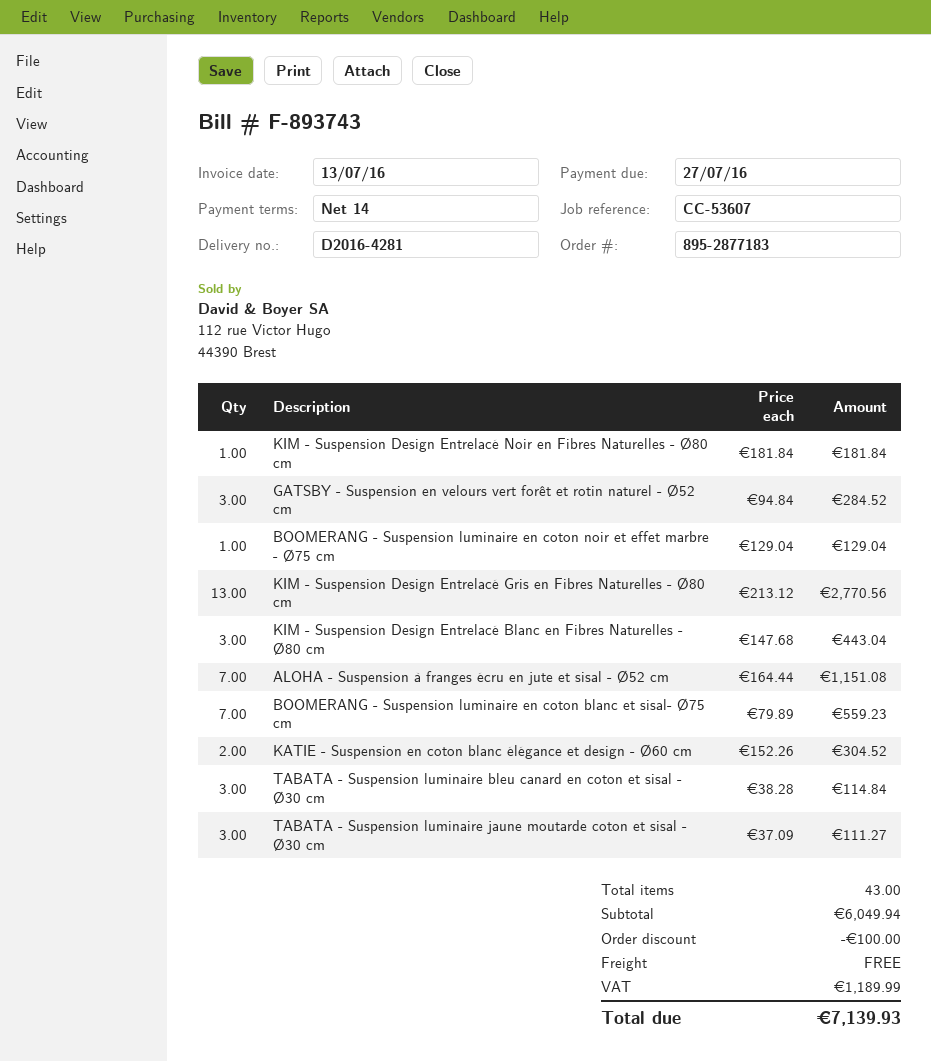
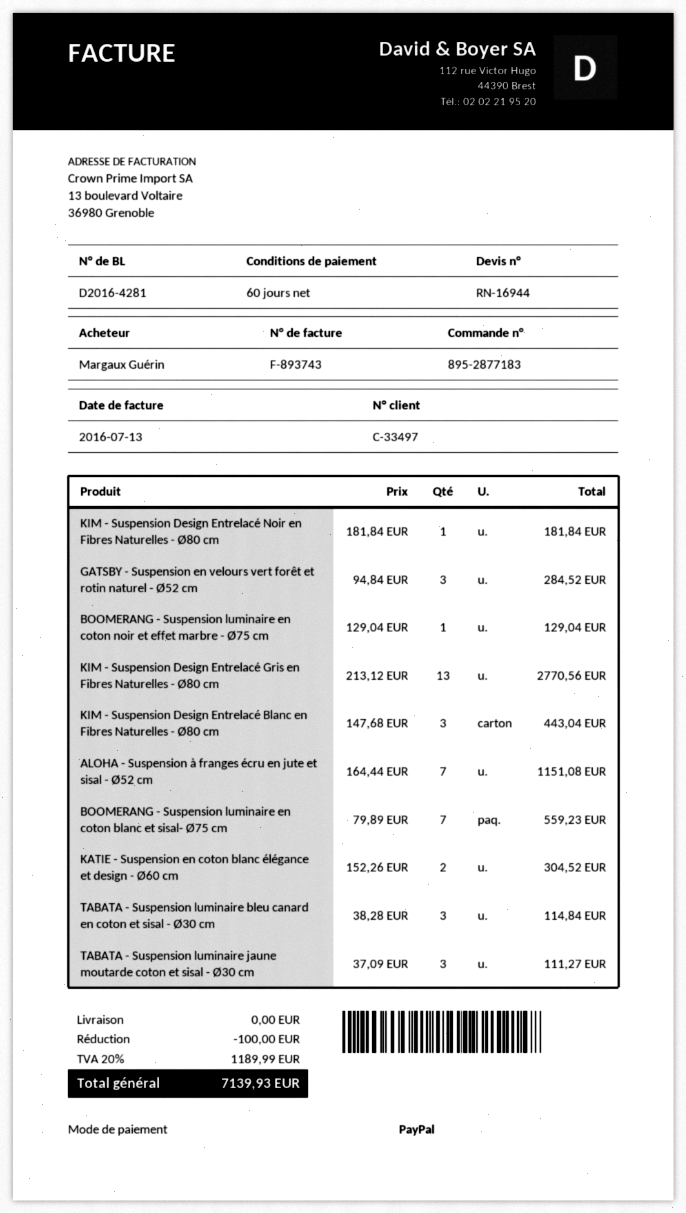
payment terms: 14 days -> 60 days

